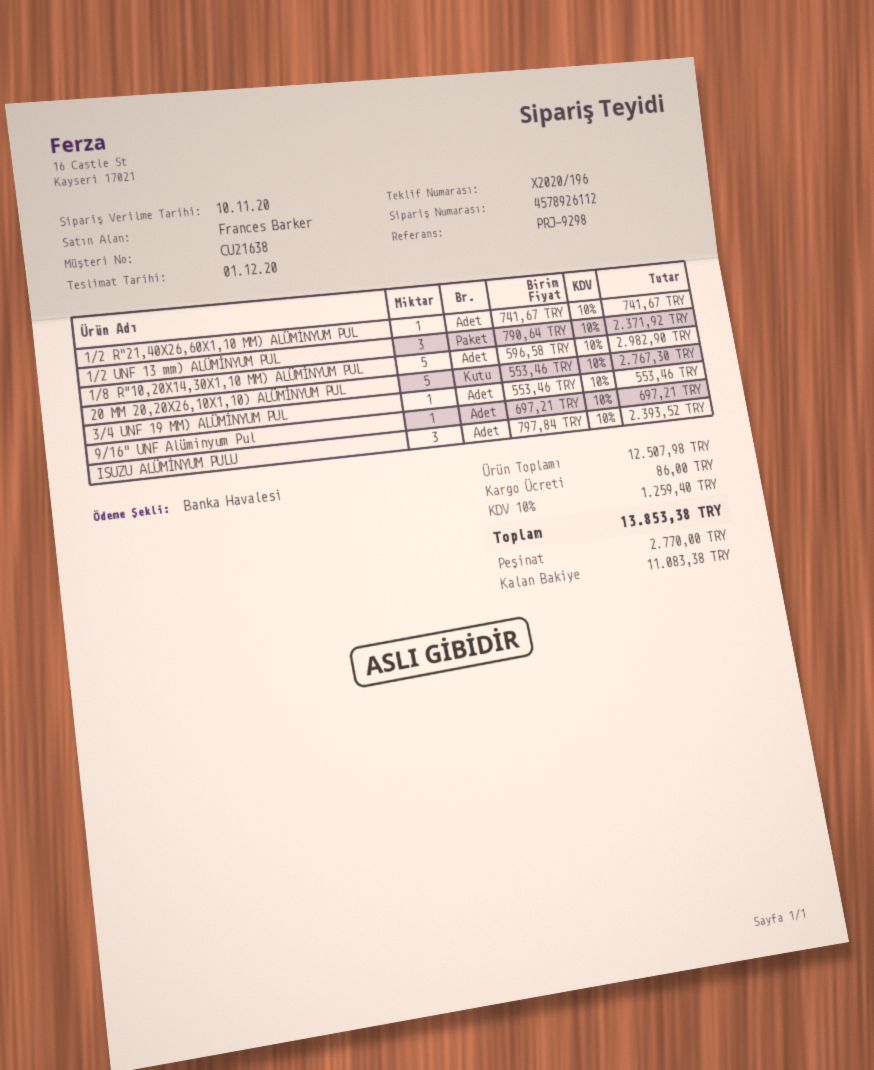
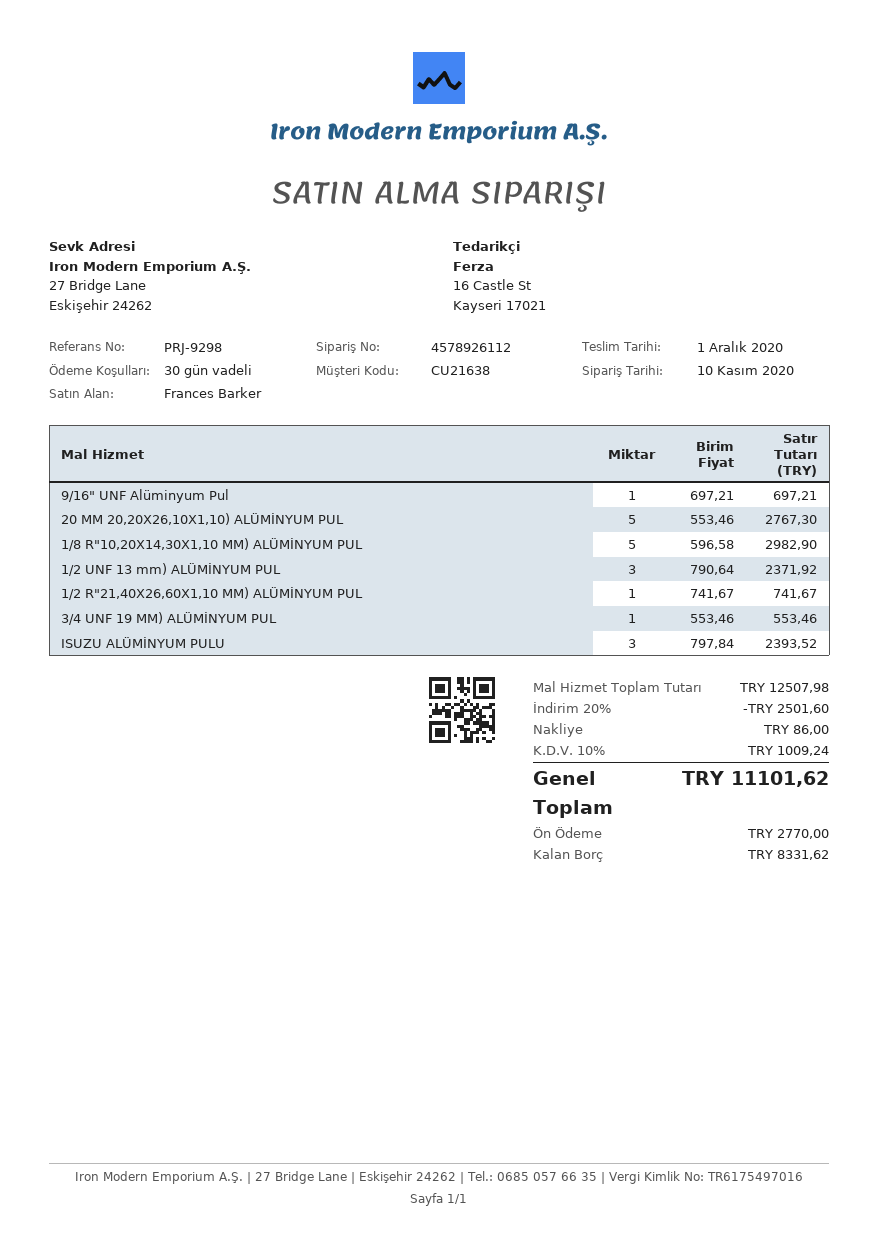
discount: none -> 20% = 2501.60
tax: 10% = 1259.40 -> 10% = 1009.24
total: 13853.38 -> 11101.62
balance: 11083.38 -> 8331.62

